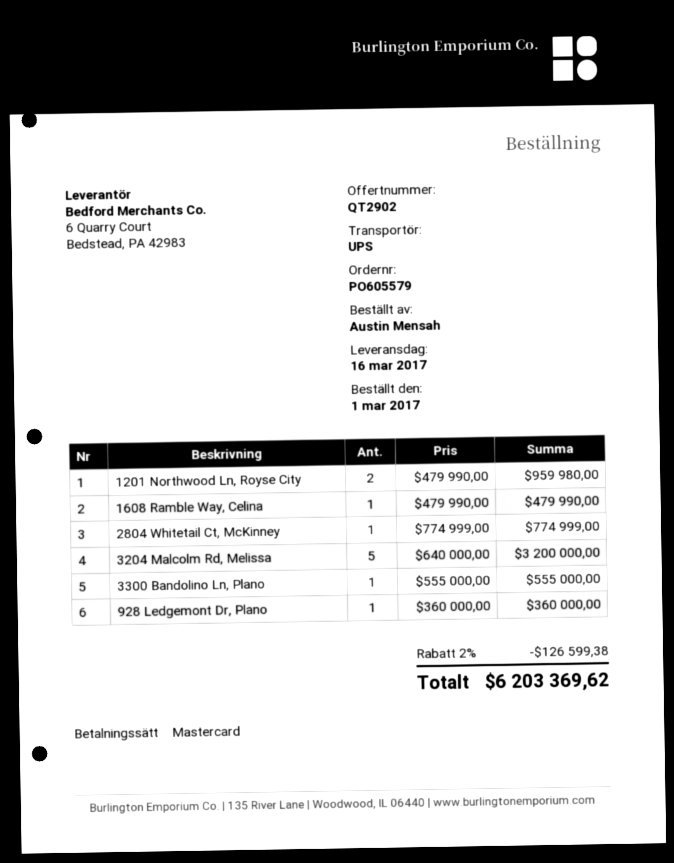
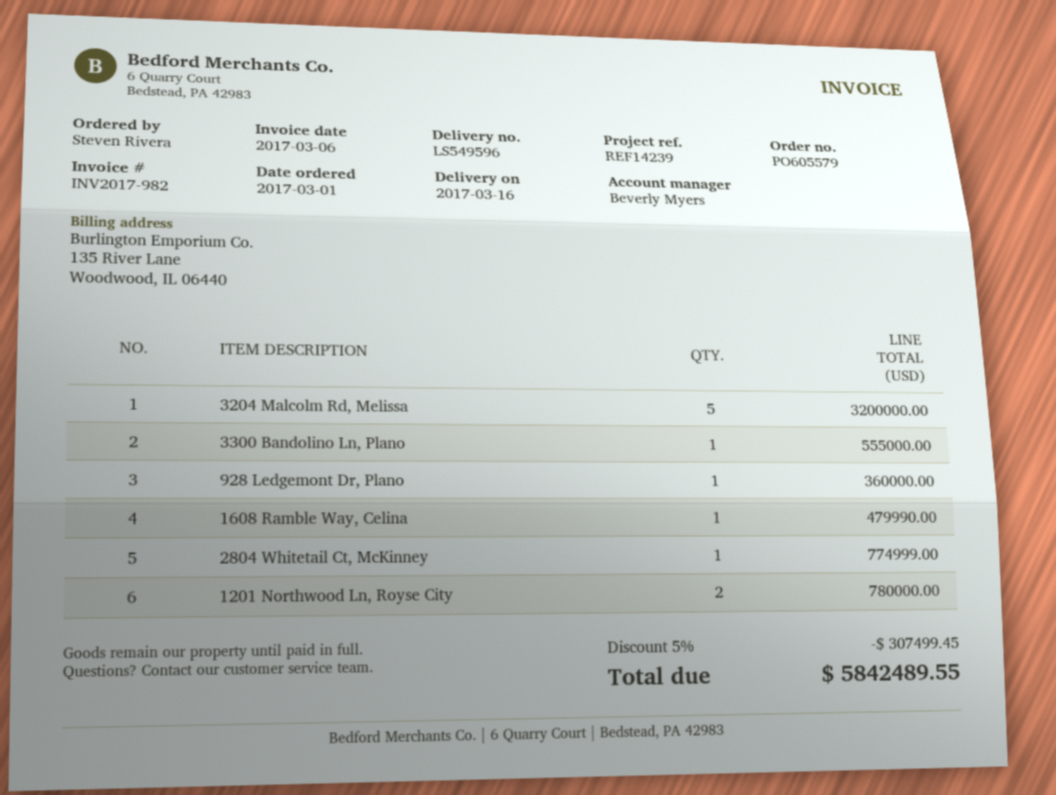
ordered by: Austin Mensah -> Steven Rivera
1201 Northwood Ln, Royse City: 2 for 959980.00 -> 2 for 780000.00
discount: 2% = 126599.38 -> 5% = 307499.45
total: 6203369.62 -> 5842489.55

